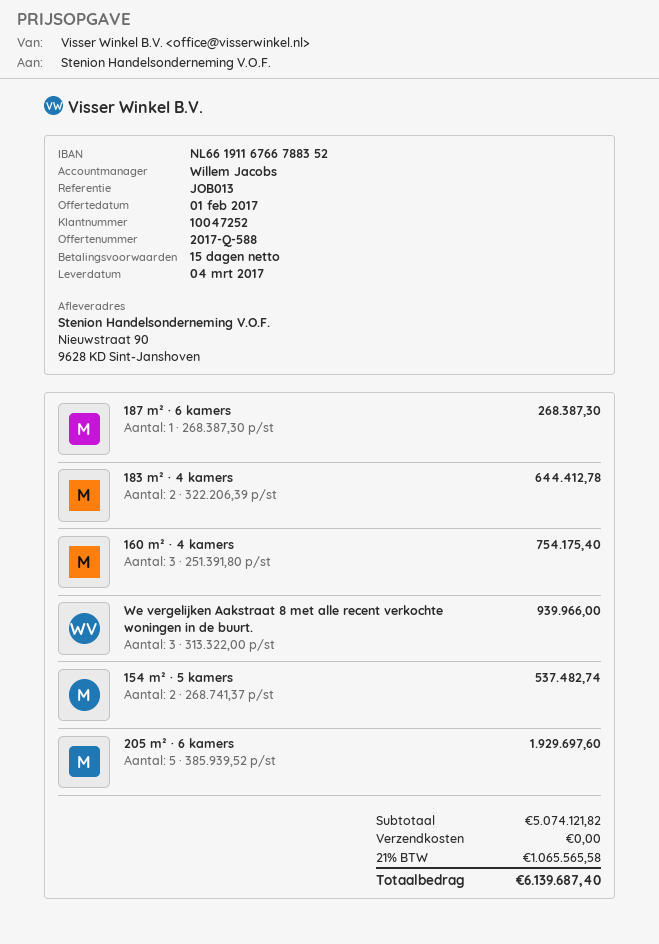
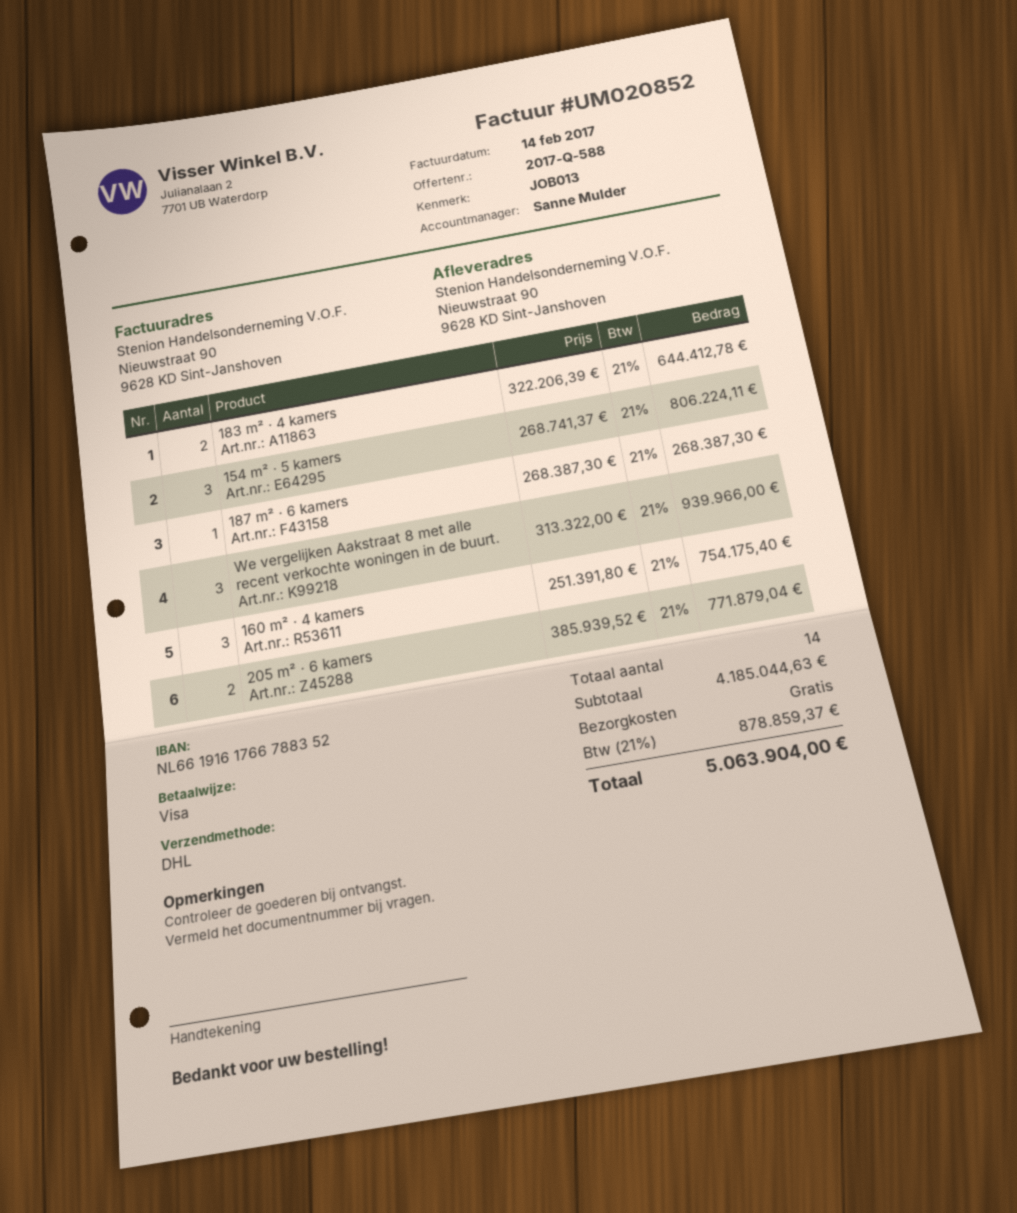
sales rep: Willem Jacobs -> Sanne Mulder
bank account: NL6619116766788352 -> NL6619161766788352
154 m² · 5 kamers: 2 x 268741.37 = 537482.74 -> 3 x 268741.37 = 806224.11
205 m² · 6 kamers: 5 x 385939.52 = 1929697.60 -> 2 x 385939.52 = 771879.04
subtotal: 5074121.82 -> 4185044.63
tax: 21% = 1065565.58 -> 21% = 878859.37
total: 6139687.40 -> 5063904.00

